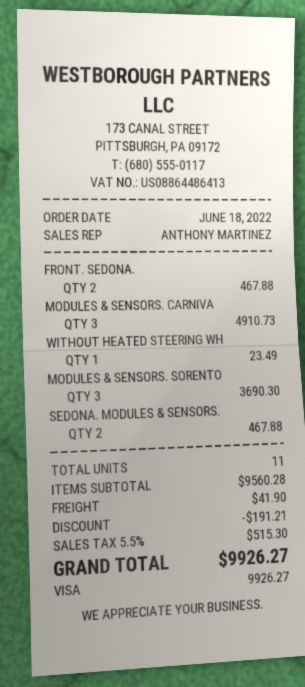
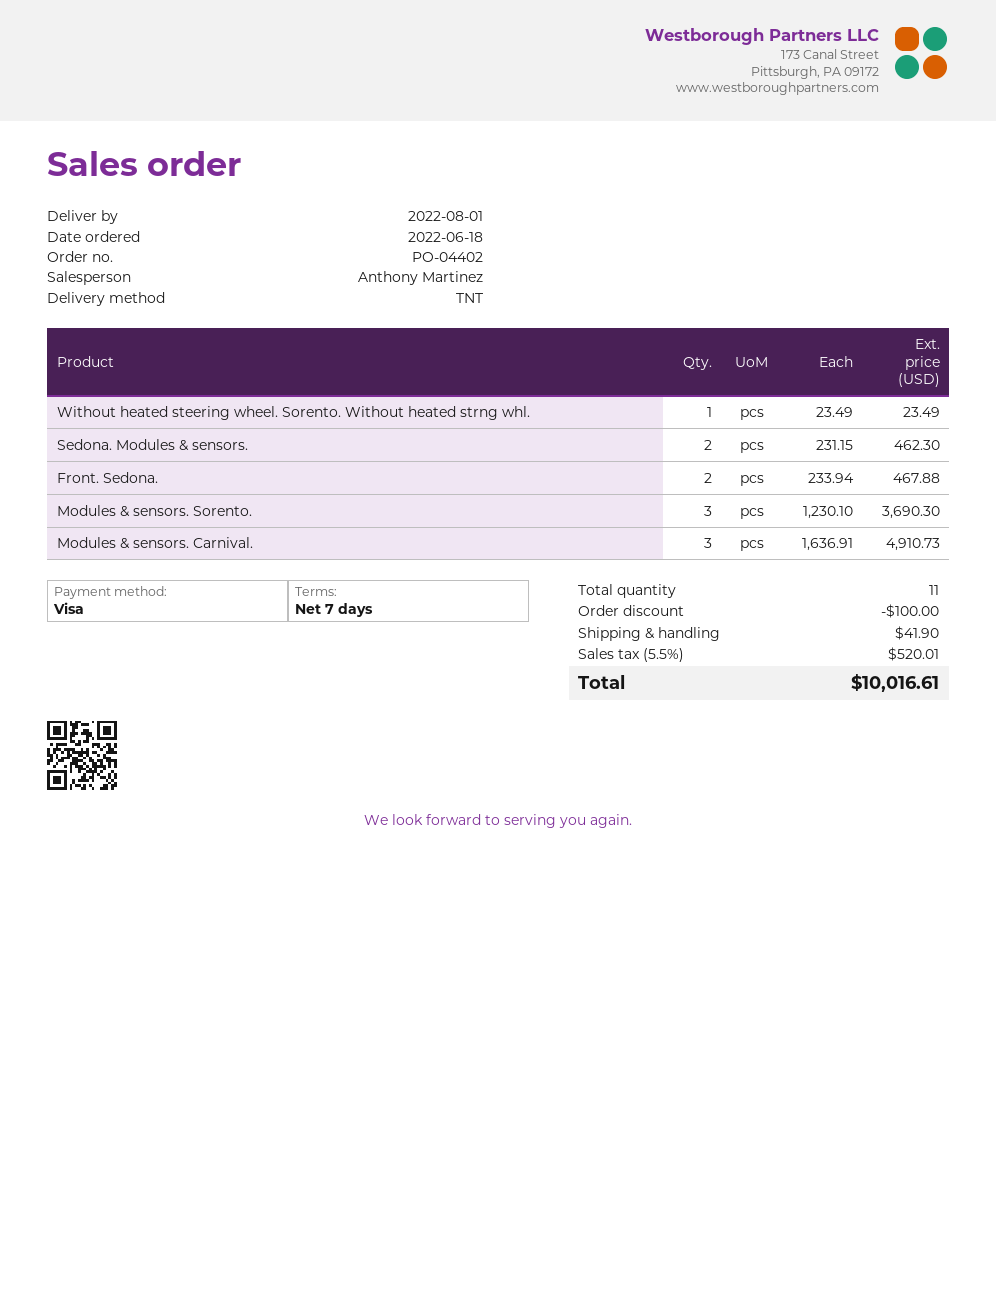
SEDONA. MODULES & SENSORS.: 2 for 467.88 -> 2 for 462.30
discount: 191.21 -> 100.00
tax: 5.5% = 515.30 -> 5.5% = 520.01
total: 9926.27 -> 10016.61

